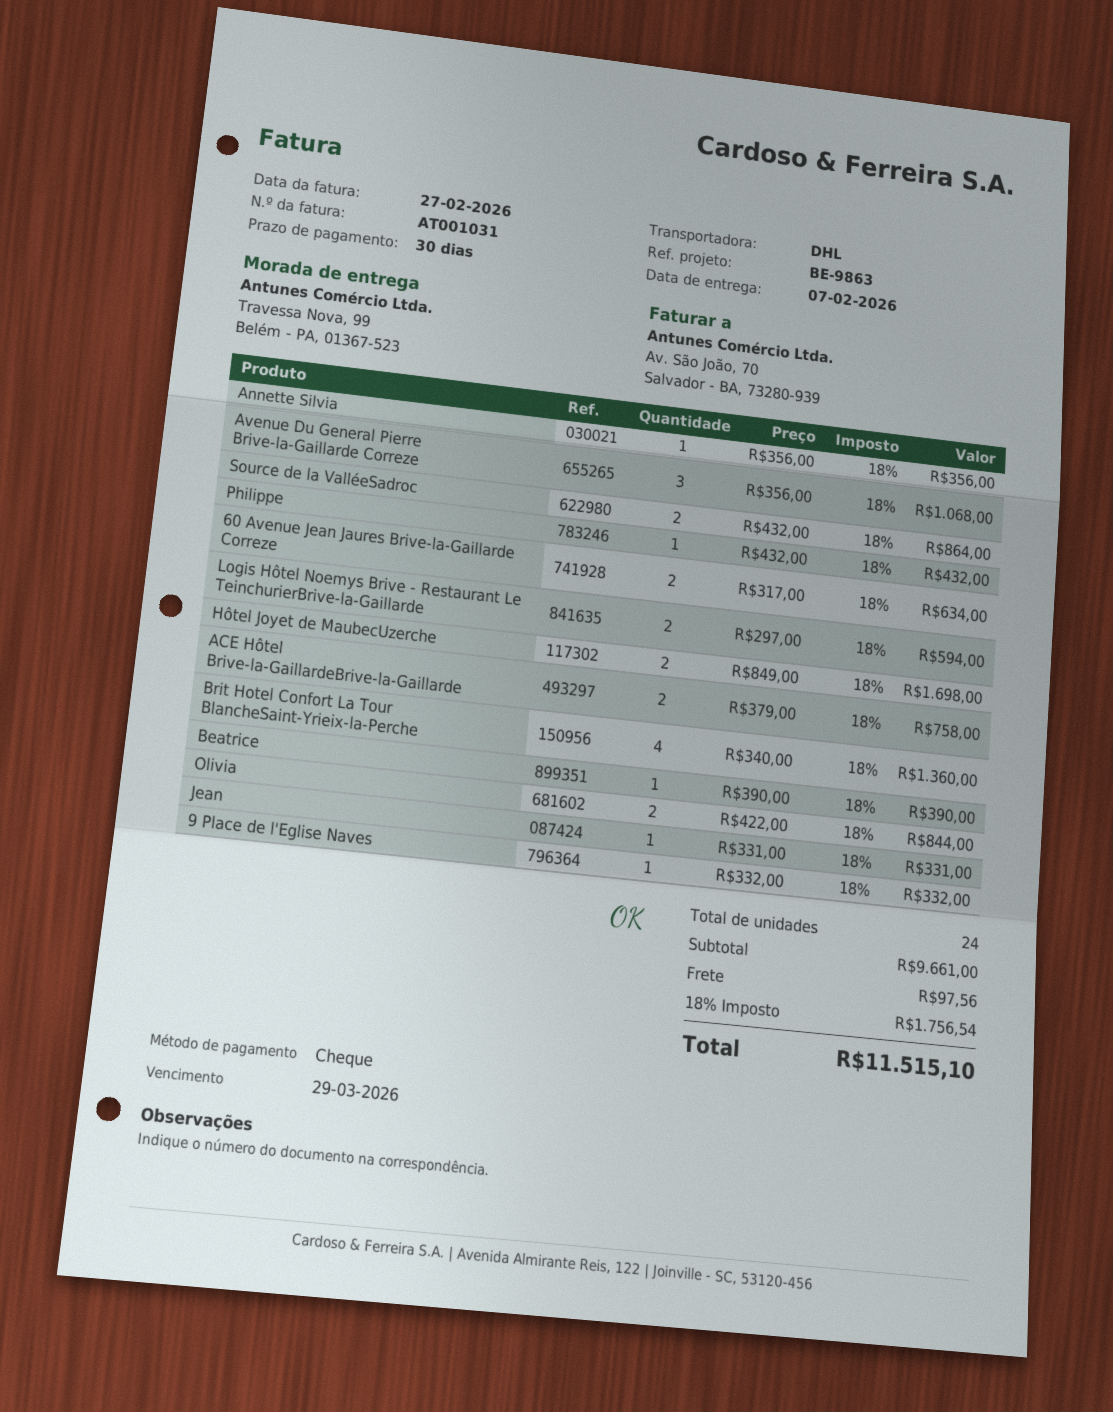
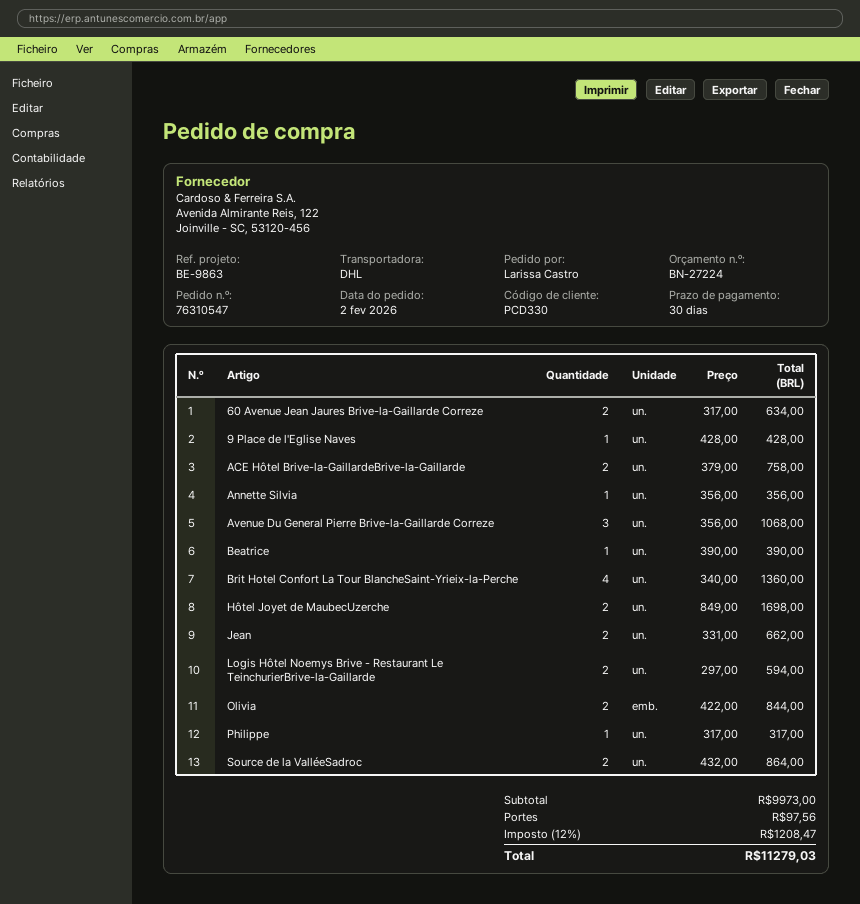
Philippe: 1 x 432.00 = 432.00 -> 1 x 317.00 = 317.00
Jean: 1 x 331.00 = 331.00 -> 2 x 331.00 = 662.00
9 Place de l'Eglise Naves: 1 x 332.00 = 332.00 -> 1 x 428.00 = 428.00
subtotal: 9661.00 -> 9973.00
tax: 18% = 1756.54 -> 12% = 1208.47
total: 11515.10 -> 11279.03

